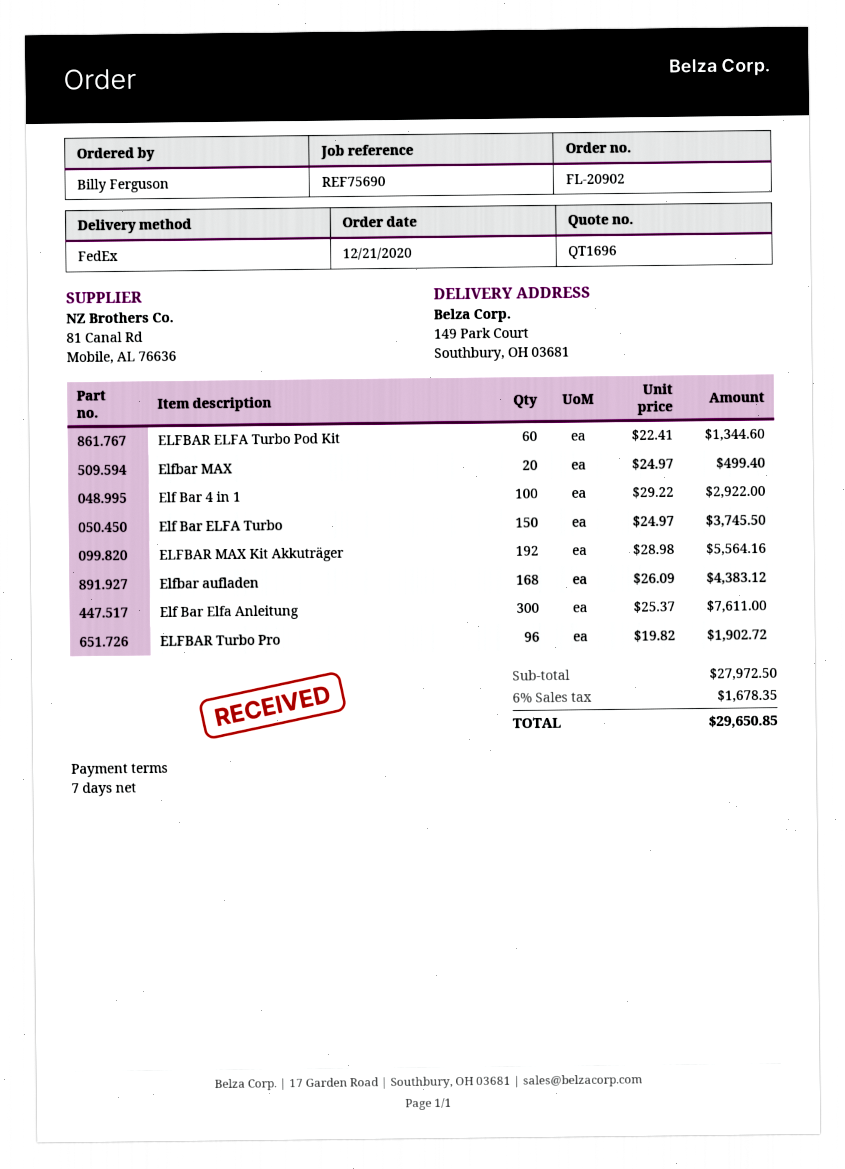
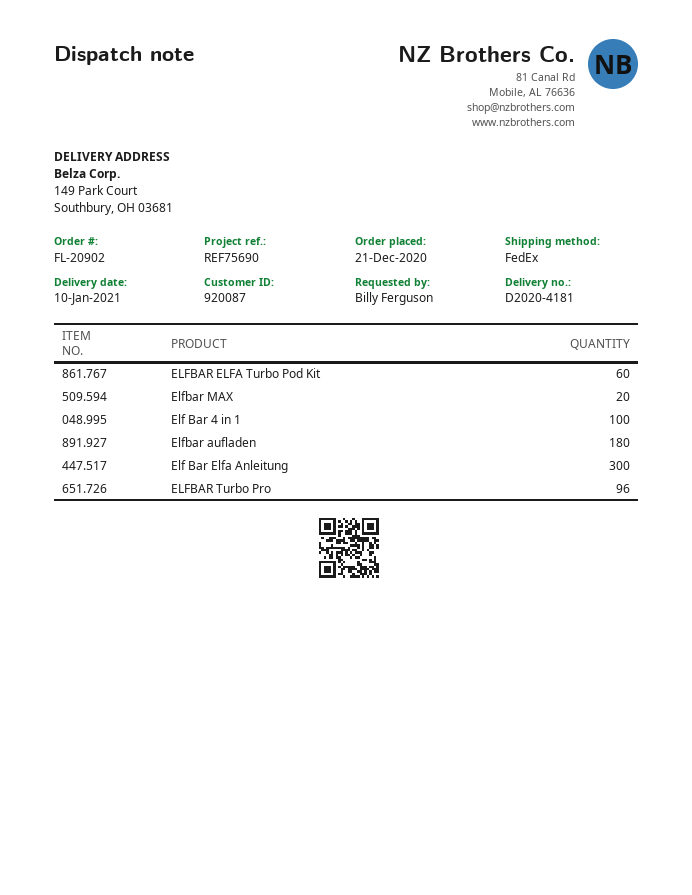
Elf Bar ELFA Turbo: 150 -> none
ELFBAR MAX Kit Akkuträger: 192 -> none
Elfbar aufladen: 168 -> 180

